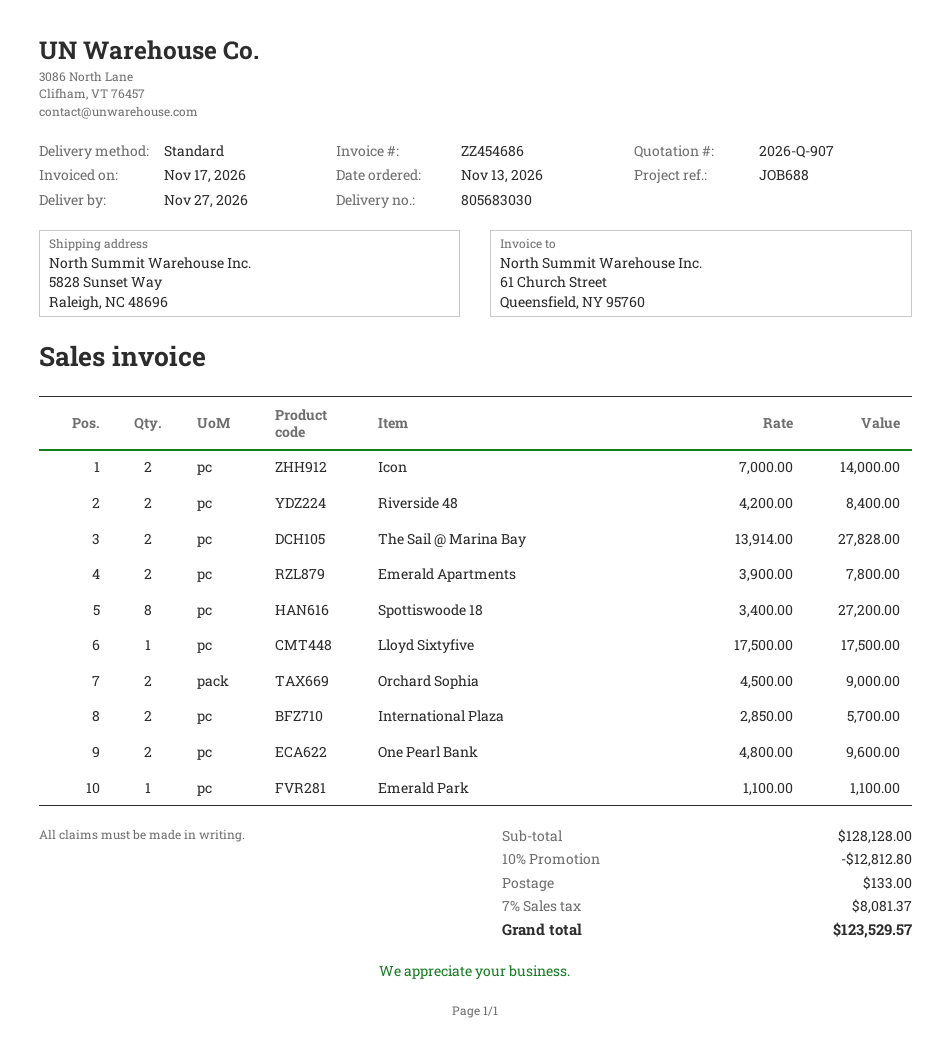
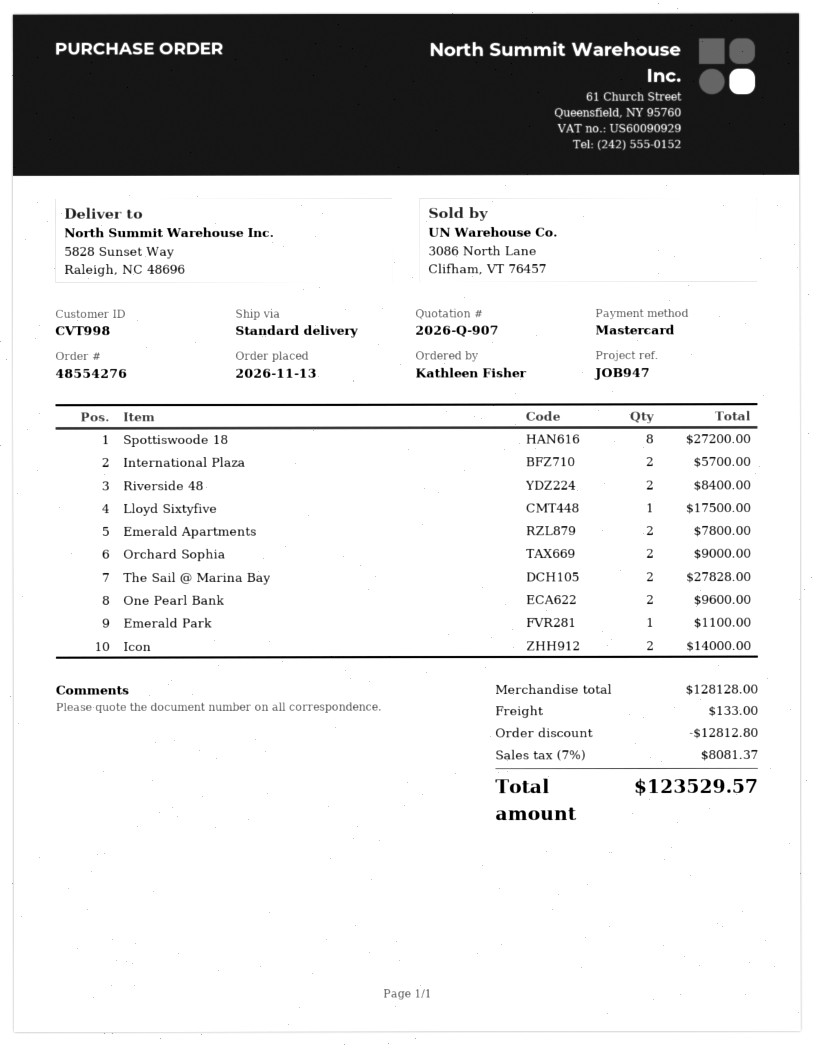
reference: JOB688 -> JOB947

